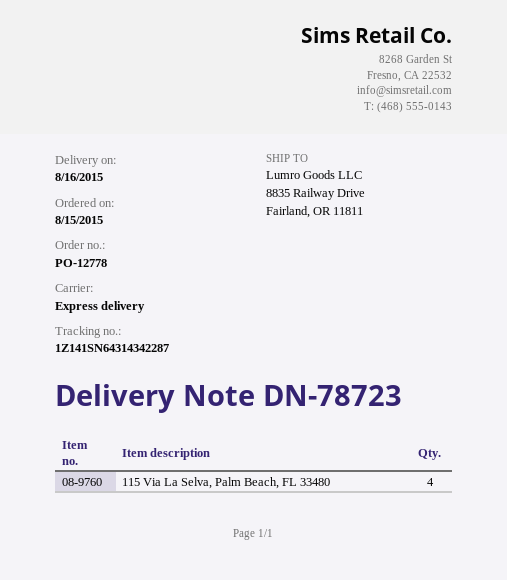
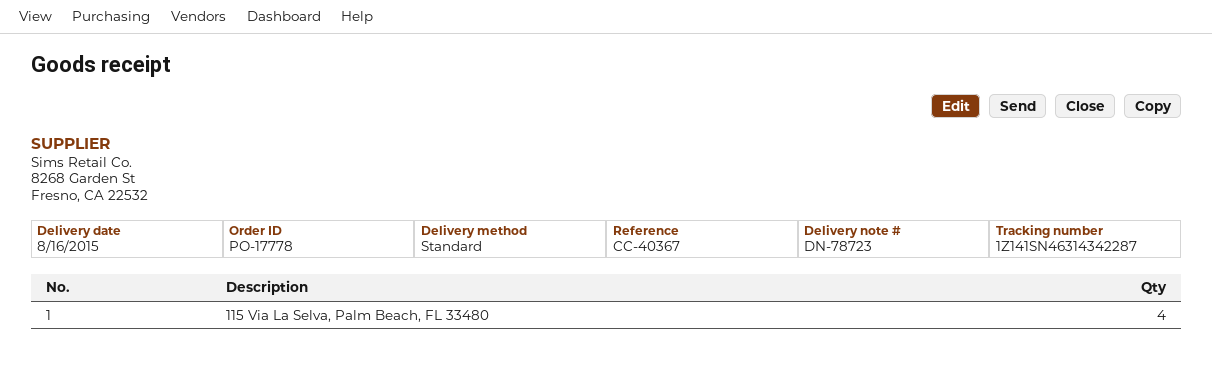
order number: PO-12778 -> PO-17778
shipping method: express -> standard
tracking number: 1Z141SN64314342287 -> 1Z141SN46314342287

